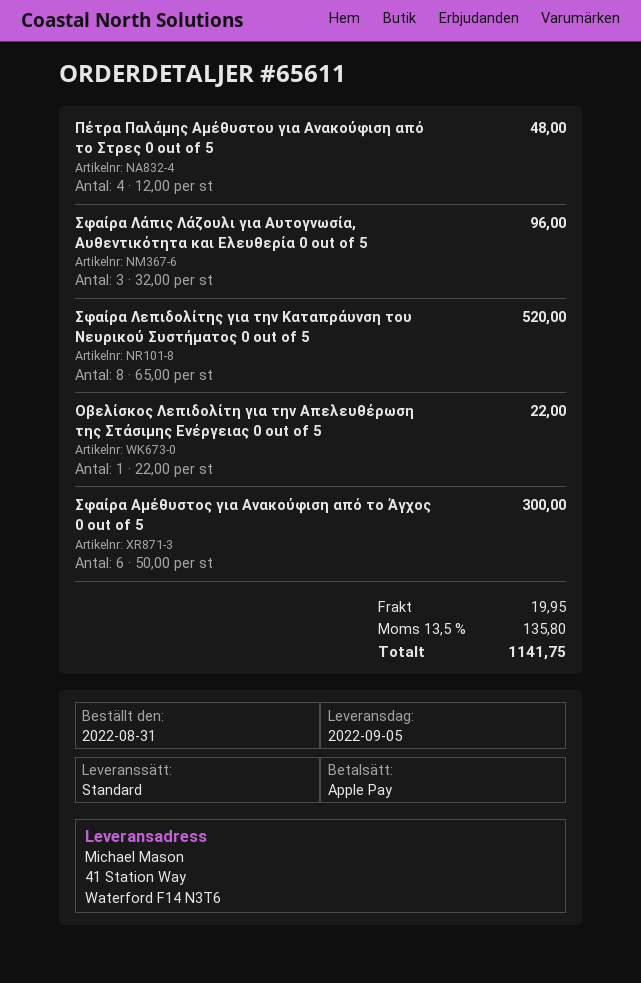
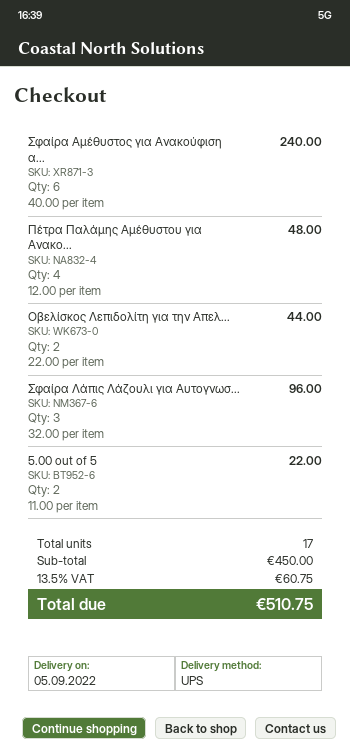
shipping method: standard -> UPS
Σφαίρα Λεπιδολίτης για την Καταπράυνση του Νευρικού Συστήματος 0 out of 5: 8 x 65.00 = 520.00 -> none
Οβελίσκος Λεπιδολίτη για την Απελευθέρωση της Στάσιμης Ενέργειας 0 out of 5: 1 x 22.00 = 22.00 -> 2 x 22.00 = 44.00
Σφαίρα Αμέθυστος για Ανακούφιση από το Άγχος 0 out of 5: 6 x 50.00 = 300.00 -> 6 x 40.00 = 240.00
5.00 out of 5: none -> 2 x 11.00 = 22.00
shipping: 19.95 -> none
tax: 13.5% = 135.80 -> 13.5% = 60.75
total: 1141.75 -> 510.75

